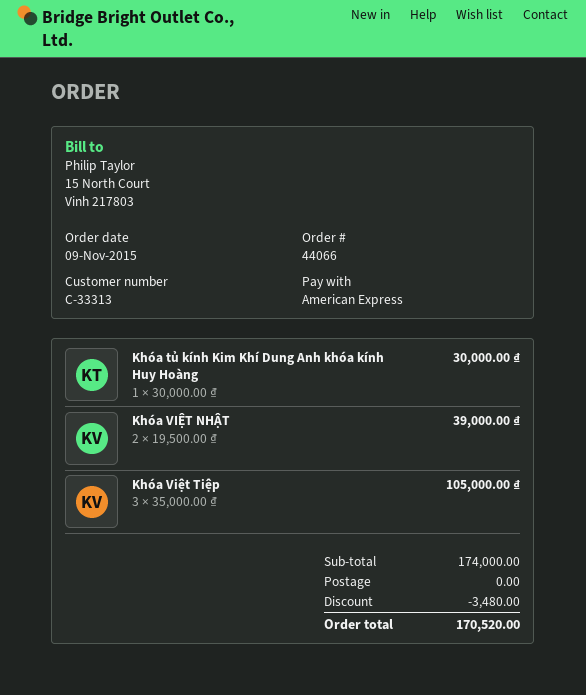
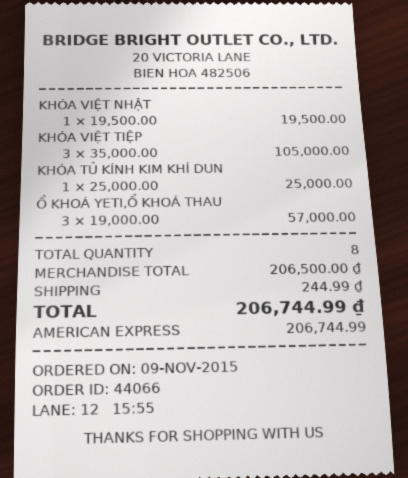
Khóa tủ kính Kim Khí Dung Anh khóa kính Huy Hoàng: 1 x 30000.00 = 30000.00 -> 1 x 25000.00 = 25000.00
Khóa VIỆT NHẬT: 2 x 19500.00 = 39000.00 -> 1 x 19500.00 = 19500.00
Ổ KHOÁ YETI,Ổ KHOÁ THAU: none -> 3 x 19000.00 = 57000.00
subtotal: 174000.00 -> 206500.00
discount: 3480.00 -> none
shipping: 0.00 -> 244.99
total: 170520.00 -> 206744.99

